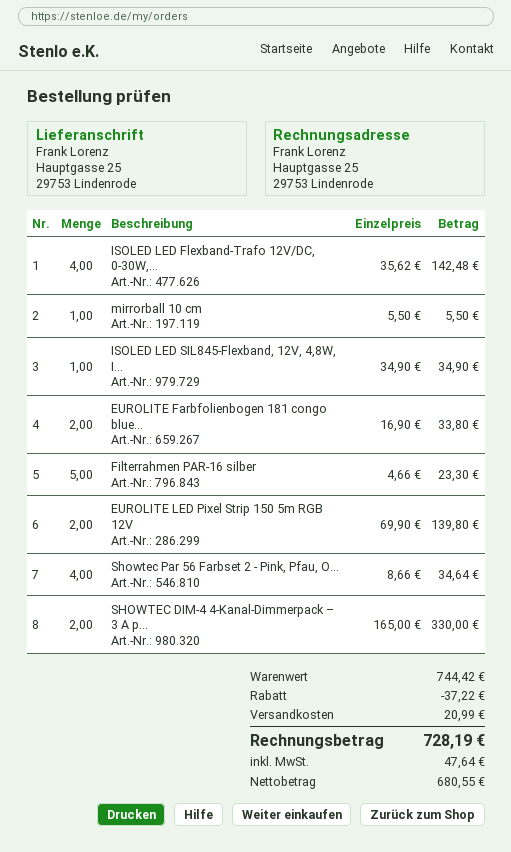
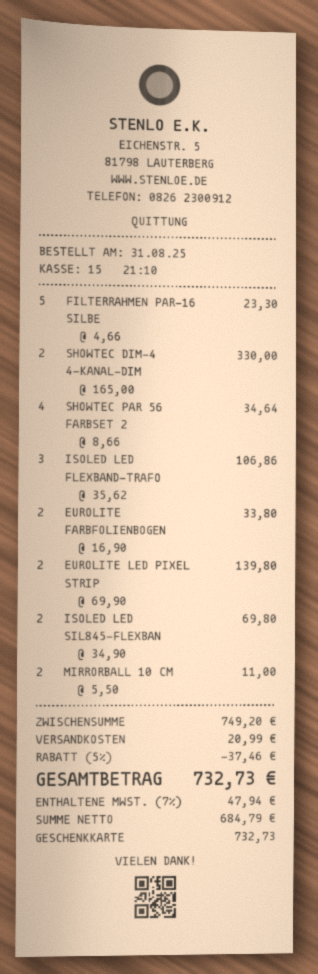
ISOLED LED Flexband-Trafo 12V/DC, 0-30W,...: 4 x 35.62 = 142.48 -> 3 x 35.62 = 106.86
mirrorball 10 cm: 1 x 5.50 = 5.50 -> 2 x 5.50 = 11.00
ISOLED LED SIL845-Flexband, 12V, 4,8W, I...: 1 x 34.90 = 34.90 -> 2 x 34.90 = 69.80
subtotal: 744.42 -> 749.20
discount: 37.22 -> 37.46
net: 680.55 -> 684.79
tax: 47.64 -> 47.94
total: 728.19 -> 732.73

